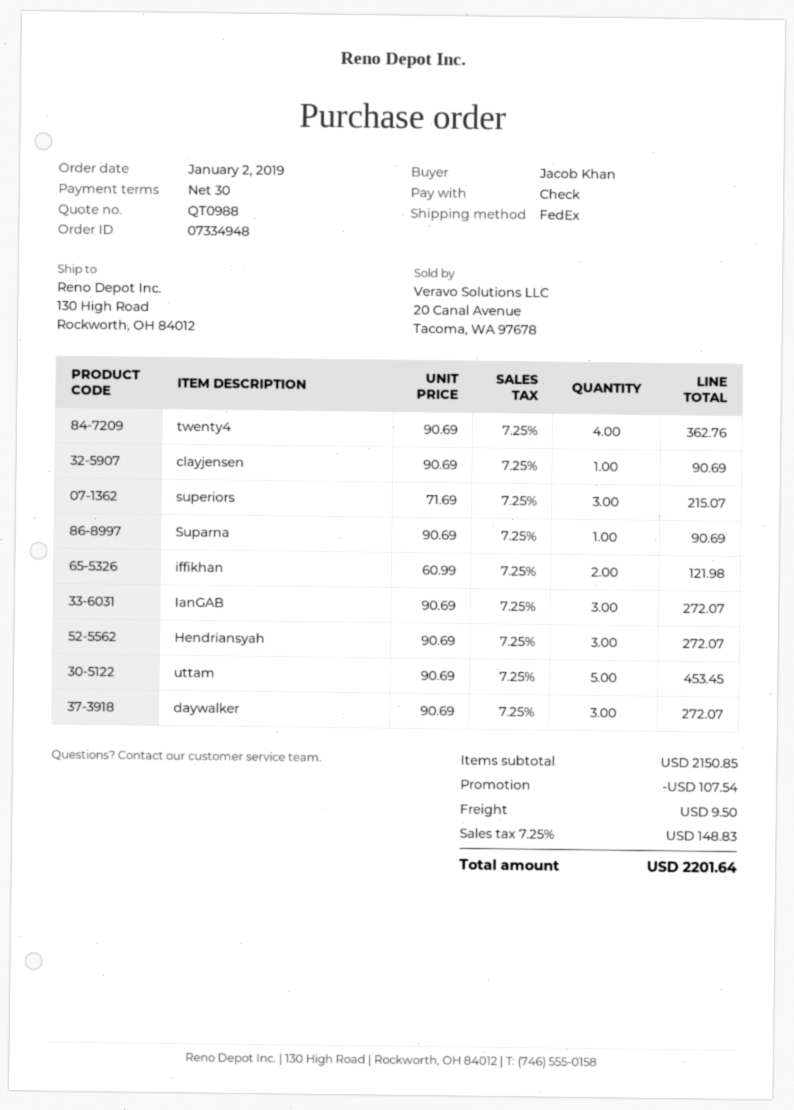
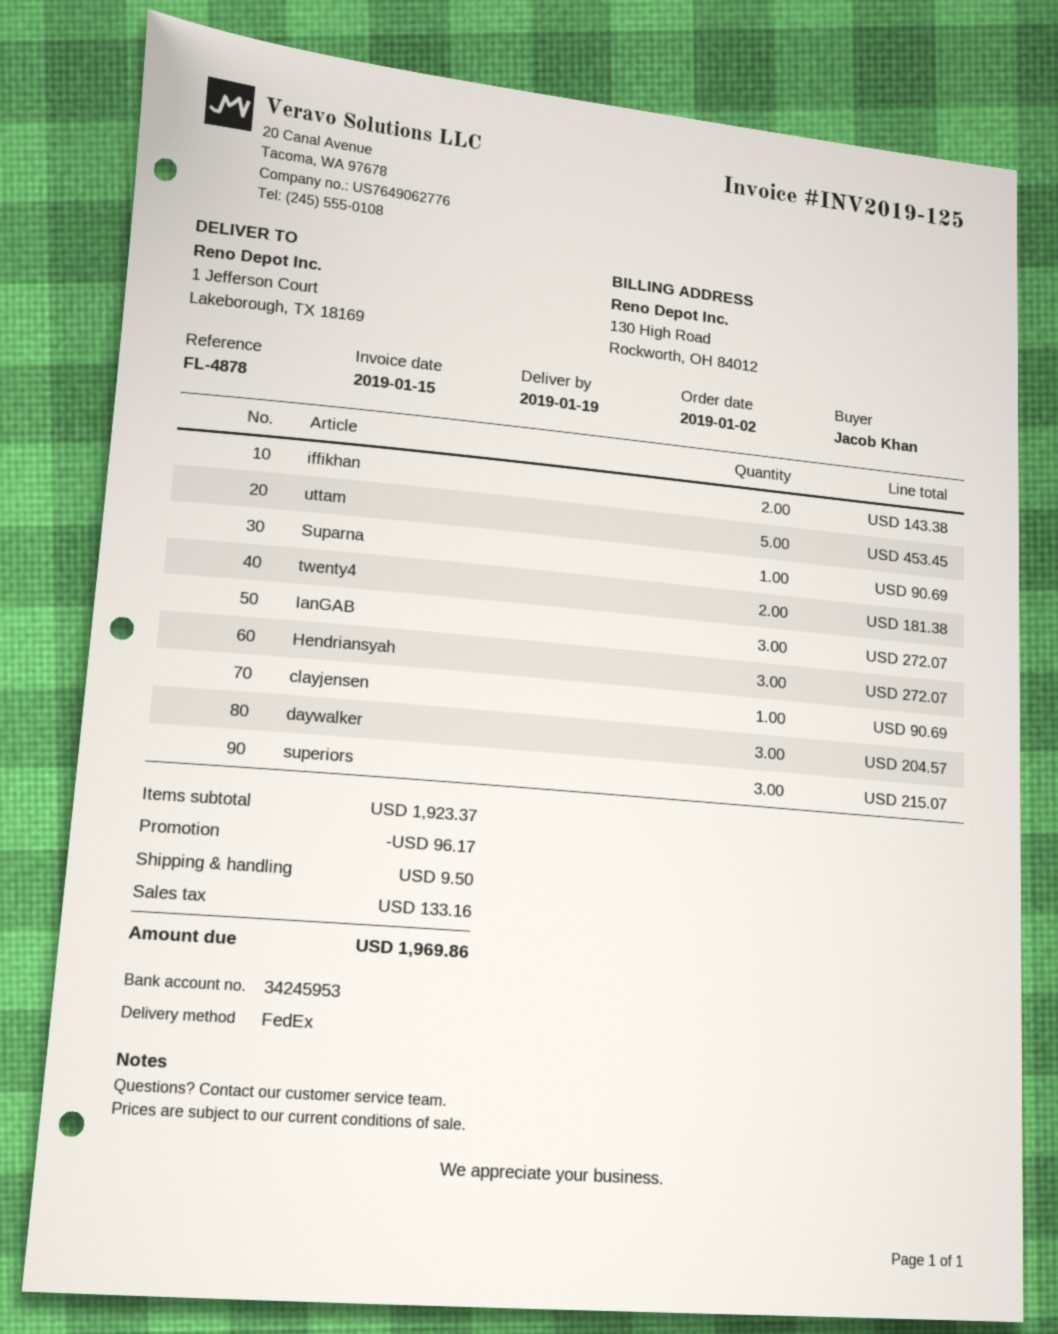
ship to: 130 High Road, Rockworth, OH 84012 -> 1 Jefferson Court, Lakeborough, TX 18169
twenty4: 4 for 362.76 -> 2 for 181.38
iffikhan: 2 for 121.98 -> 2 for 143.38
daywalker: 3 for 272.07 -> 3 for 204.57
subtotal: 2150.85 -> 1923.37
discount: 107.54 -> 96.17
tax: 148.83 -> 133.16
total: 2201.64 -> 1969.86

